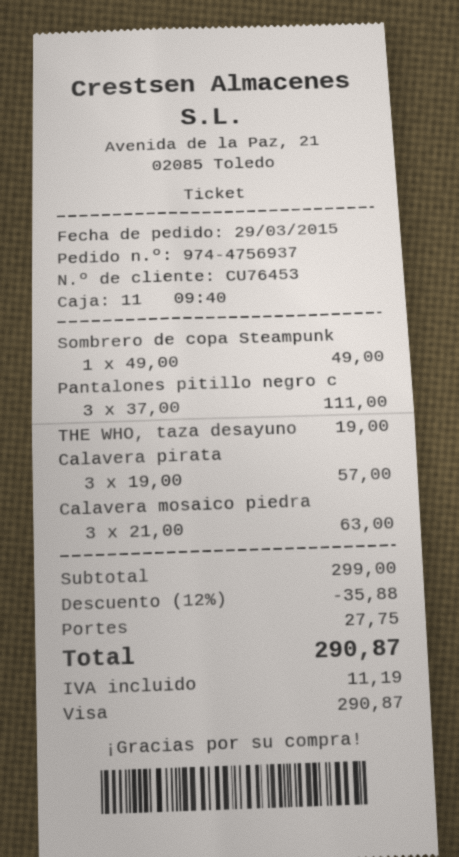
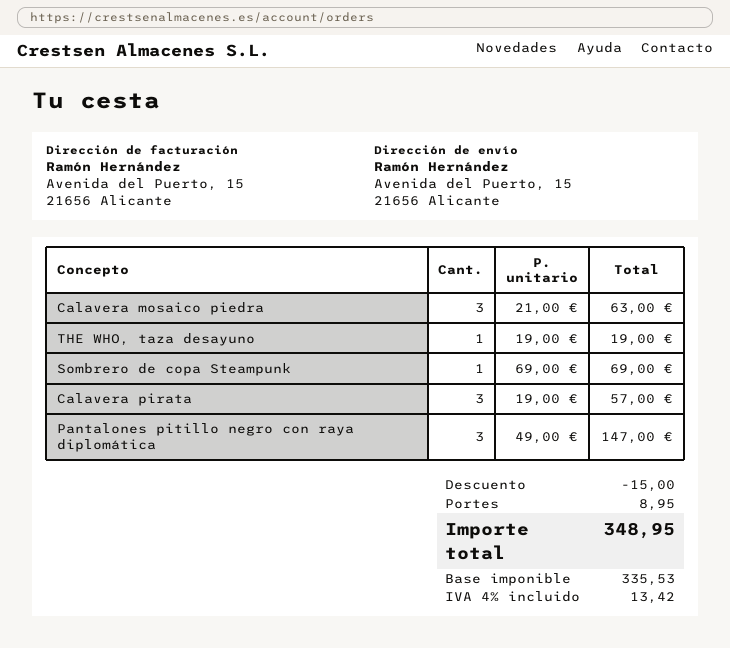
Sombrero de copa Steampunk: 1 x 49.00 = 49.00 -> 1 x 69.00 = 69.00
Pantalones pitillo negro c: 3 x 37.00 = 111.00 -> 3 x 49.00 = 147.00
discount: 35.88 -> 15.00
shipping: 27.75 -> 8.95
tax: 11.19 -> 13.42
total: 290.87 -> 348.95

